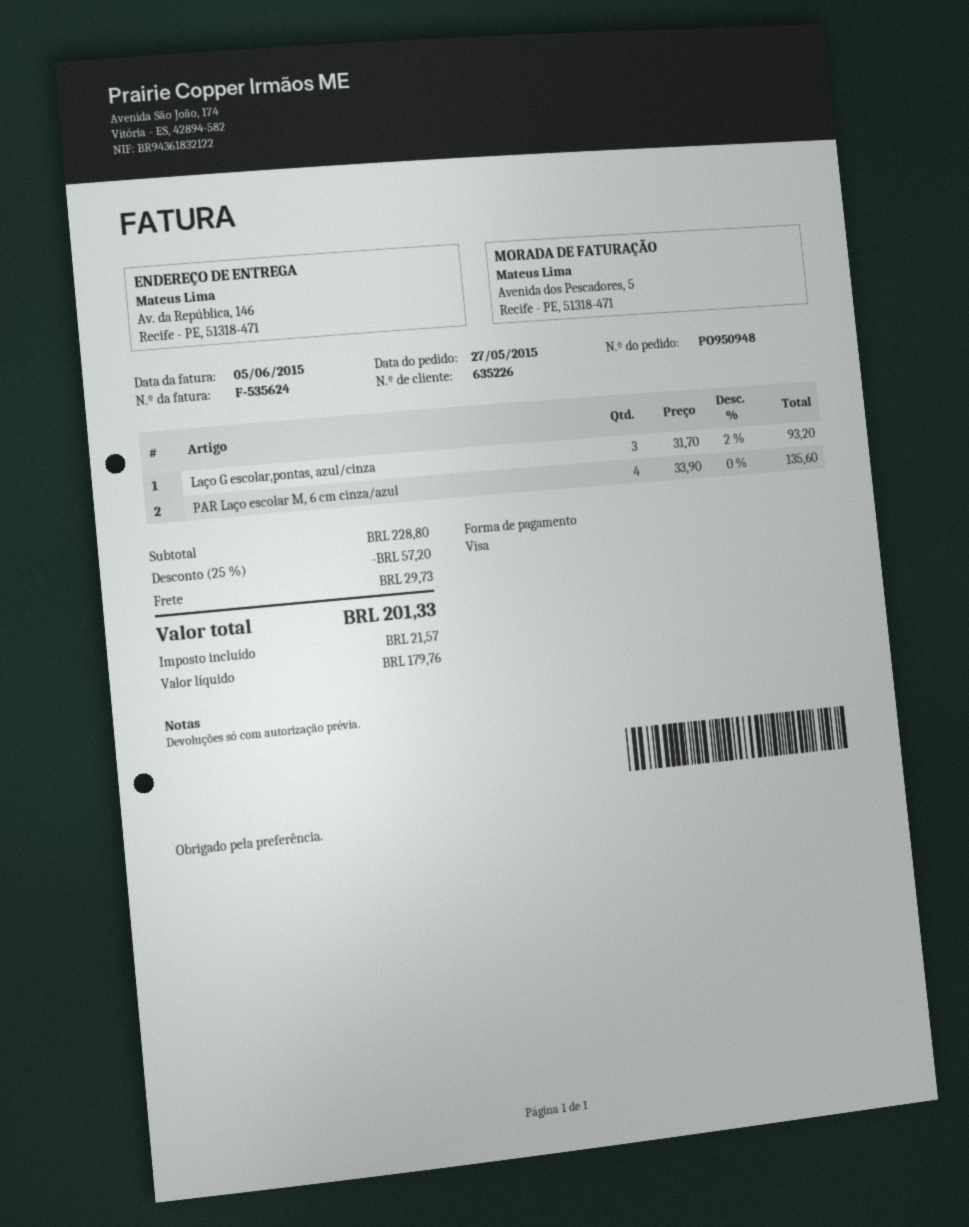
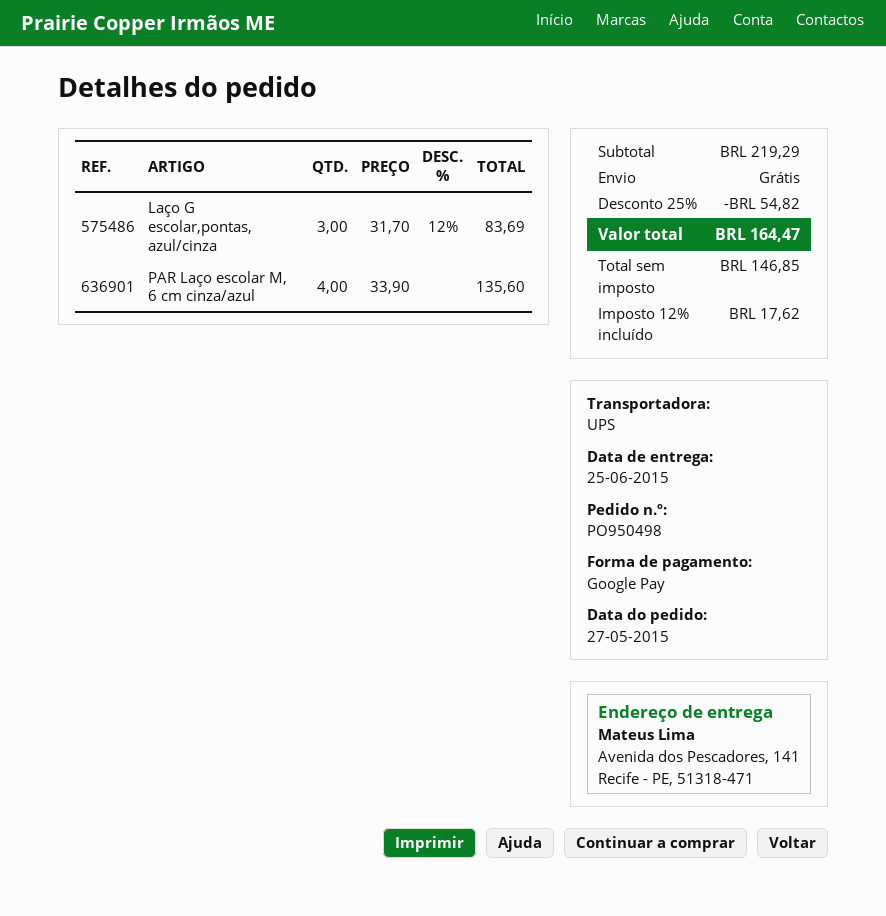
order number: PO950948 -> PO950498
payment method: Visa -> Google Pay
ship to: Av. da República, 146, Recife - PE, 51318-471 -> Avenida dos Pescadores, 141, Recife - PE, 51318-471
Laço G escolar,pontas, azul/cinza: 3 x 31.70 - 2% = 93.20 -> 3 x 31.70 - 12% = 83.69
subtotal: 228.80 -> 219.29
discount: 25% = 57.20 -> 25% = 54.82
shipping: 29.73 -> 0.00
net: 179.76 -> 146.85
tax: 21.57 -> 17.62
total: 201.33 -> 164.47

